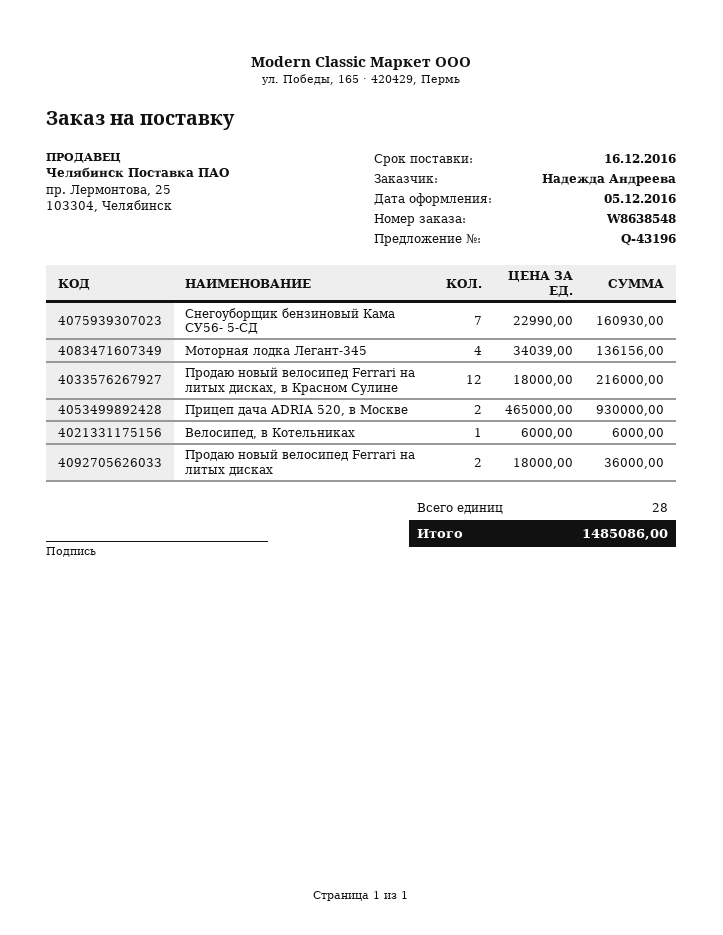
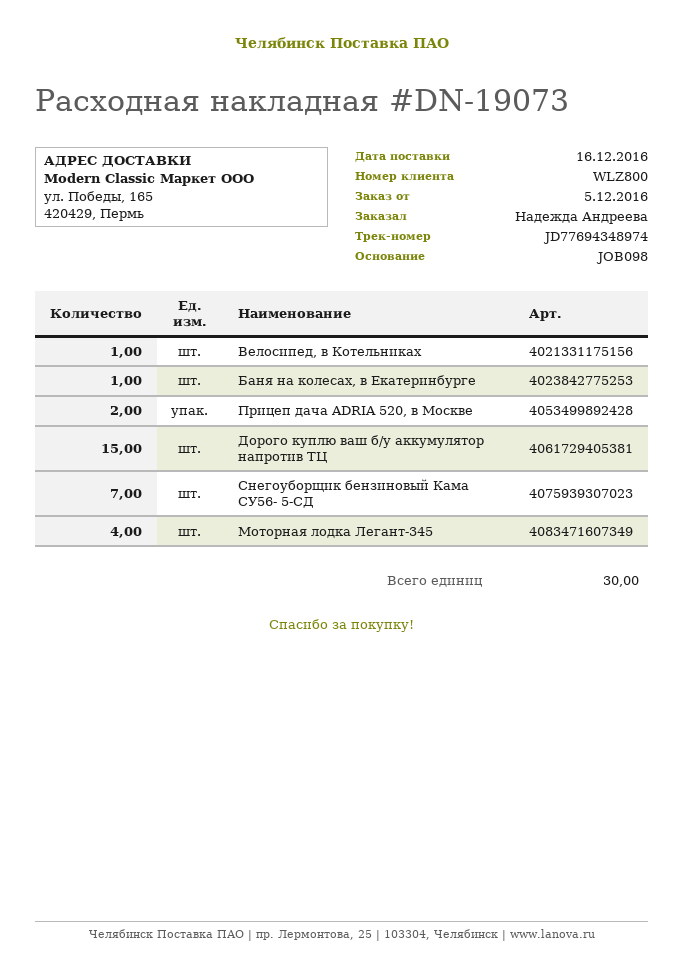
Продаю новый велосипед Ferrari на литых дисках, в Красном Сулине: 12 -> none
Продаю новый велосипед Ferrari на литых дисках: 2 -> none
Баня на колесах, в Екатеринбурге: none -> 1
Дорого куплю ваш б/у аккумулятор напротив ТЦ: none -> 15
total quantity: 28 -> 30

